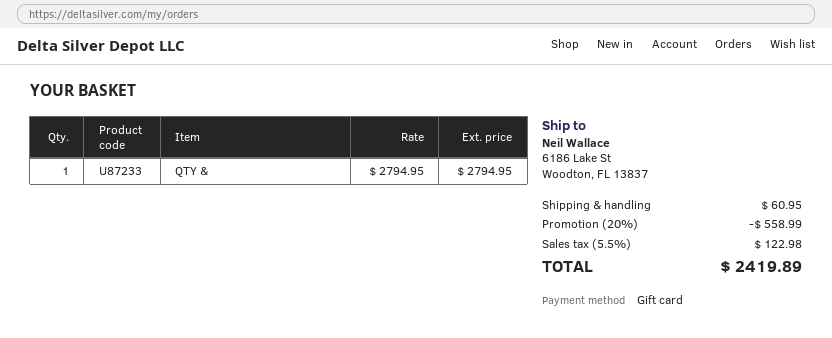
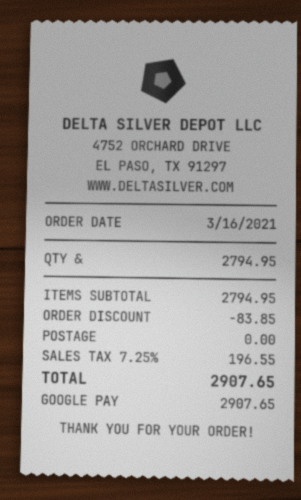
payment method: gift card -> Google Pay
discount: 558.99 -> 83.85
shipping: 60.95 -> 0.00
tax: 5.5% = 122.98 -> 7.25% = 196.55
total: 2419.89 -> 2907.65

